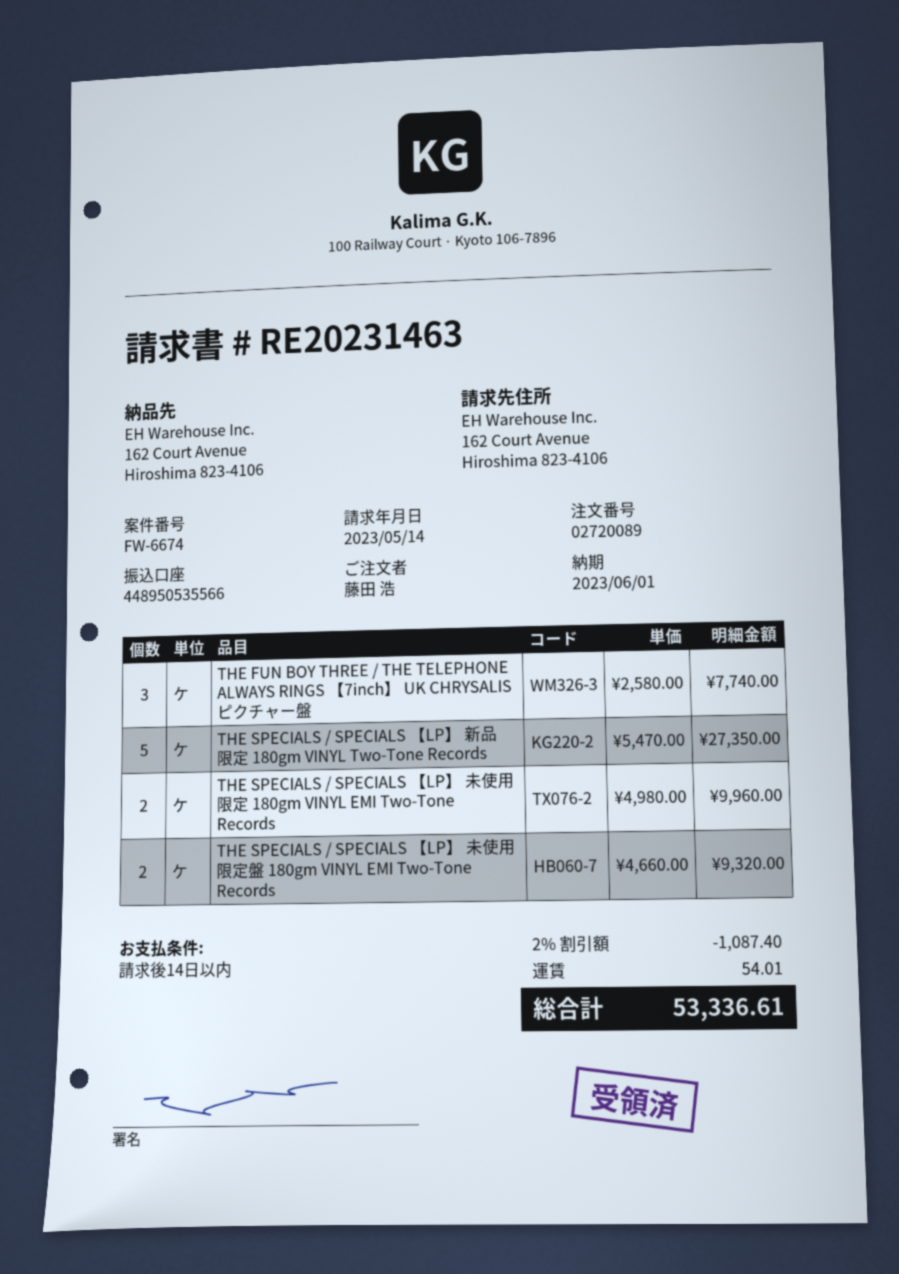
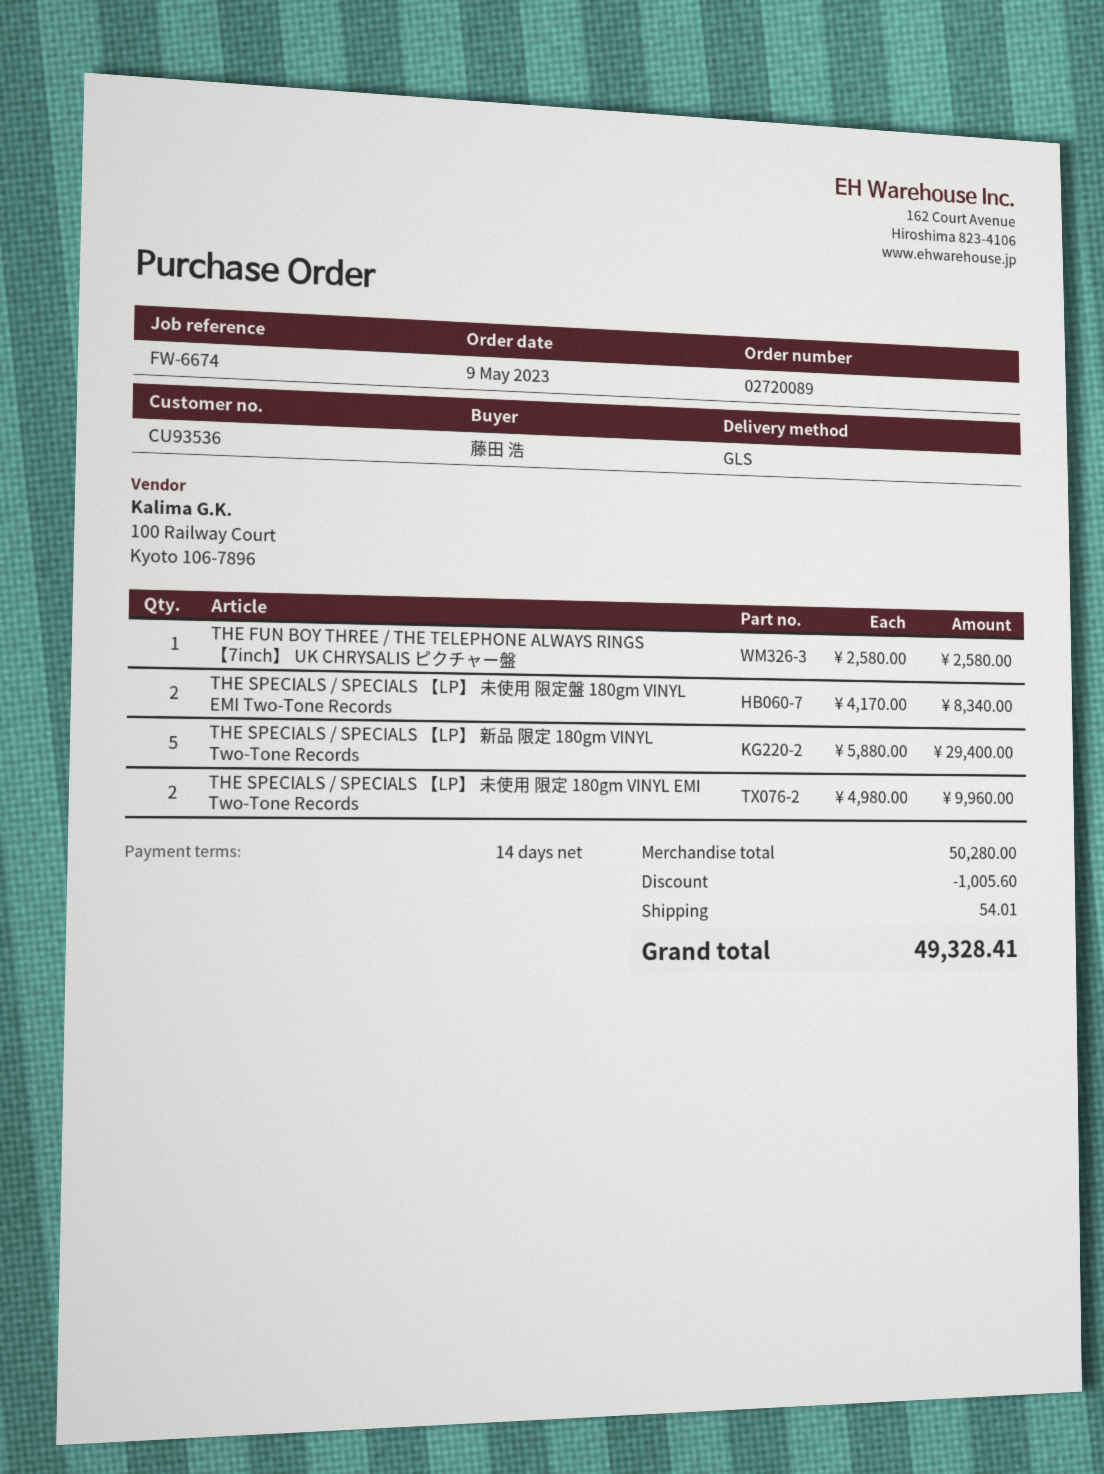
THE FUN BOY THREE / THE TELEPHONE ALWAYS RINGS 【7inch】 UK CHRYSALIS ピクチャー盤: 3 x 2580.00 = 7740.00 -> 1 x 2580.00 = 2580.00
THE SPECIALS / SPECIALS 【LP】 新品 限定 180gm VINYL Two-Tone Records: 5 x 5470.00 = 27350.00 -> 5 x 5880.00 = 29400.00
THE SPECIALS / SPECIALS 【LP】 未使用 限定盤 180gm VINYL EMI Two-Tone Records: 2 x 4660.00 = 9320.00 -> 2 x 4170.00 = 8340.00
discount: 1087.40 -> 1005.60
total: 53336.61 -> 49328.41

